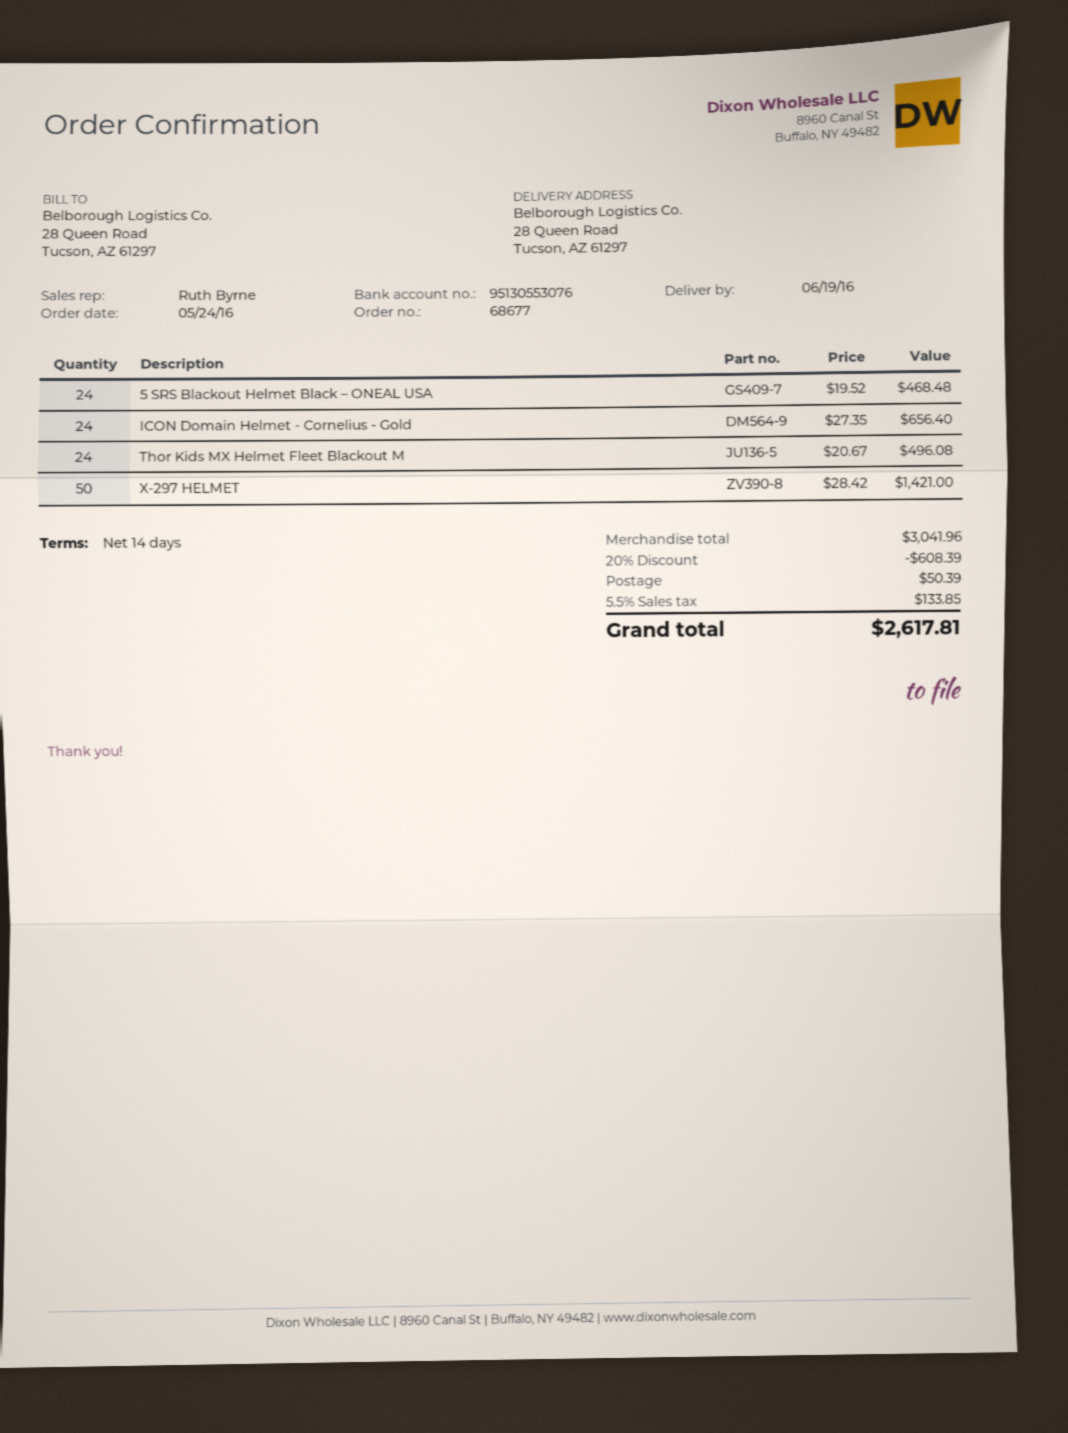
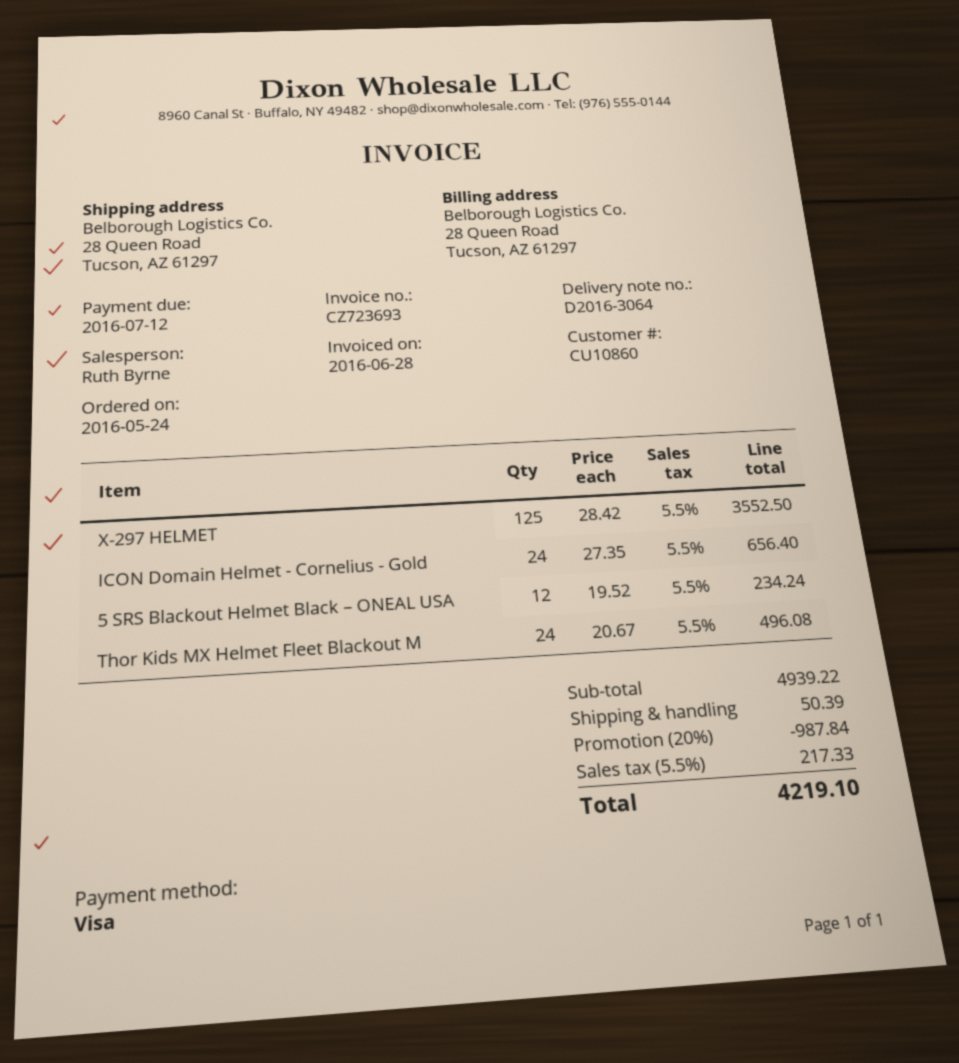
5 SRS Blackout Helmet Black – ONEAL USA: 24 x 19.52 = 468.48 -> 12 x 19.52 = 234.24
X-297 HELMET: 50 x 28.42 = 1421.00 -> 125 x 28.42 = 3552.50
subtotal: 3041.96 -> 4939.22
discount: 20% = 608.39 -> 20% = 987.84
tax: 5.5% = 133.85 -> 5.5% = 217.33
total: 2617.81 -> 4219.10

